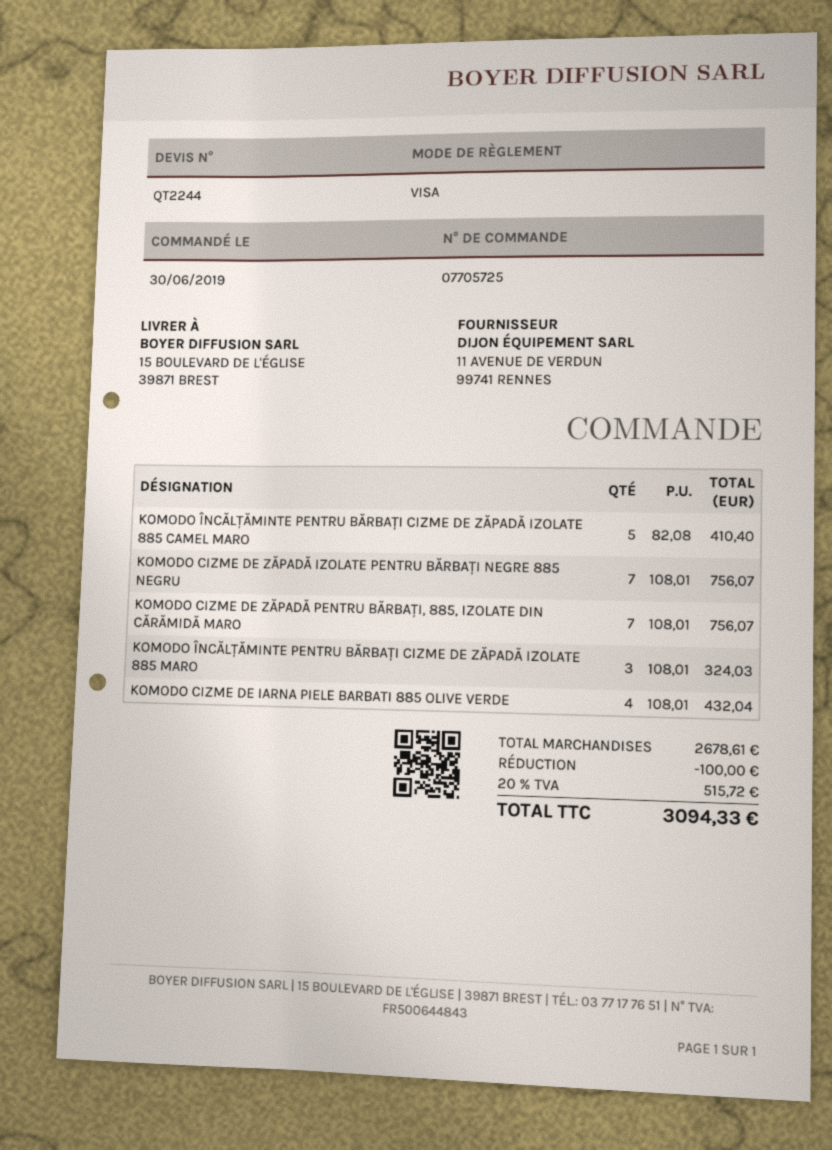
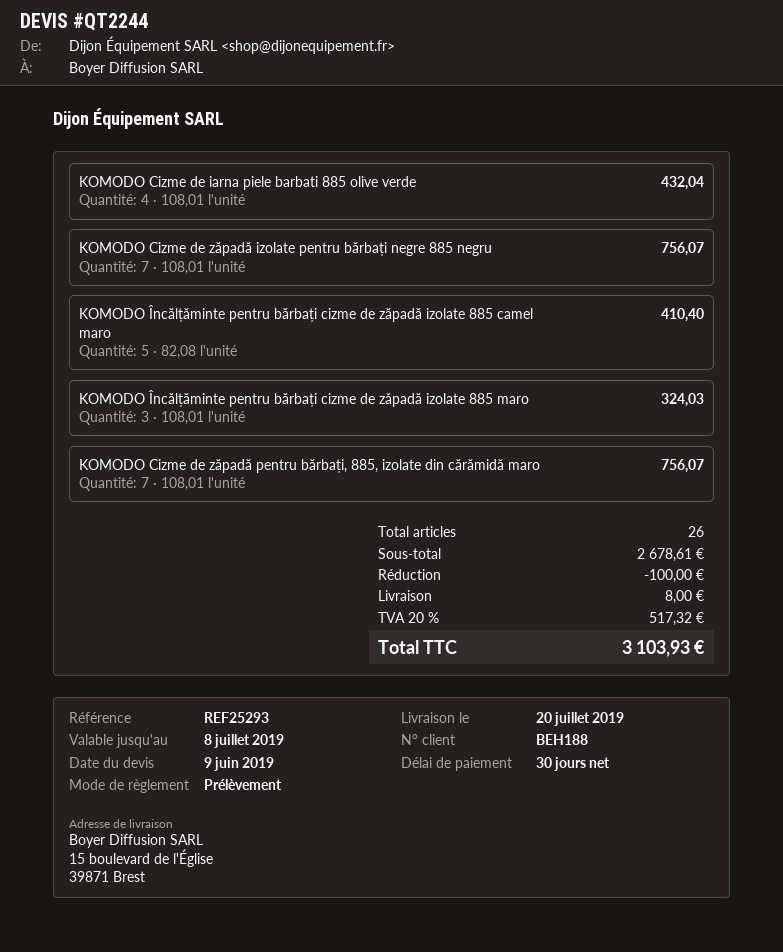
payment method: Visa -> direct debit
shipping: none -> 8.00
tax: 20% = 515.72 -> 20% = 517.32
total: 3094.33 -> 3103.93

